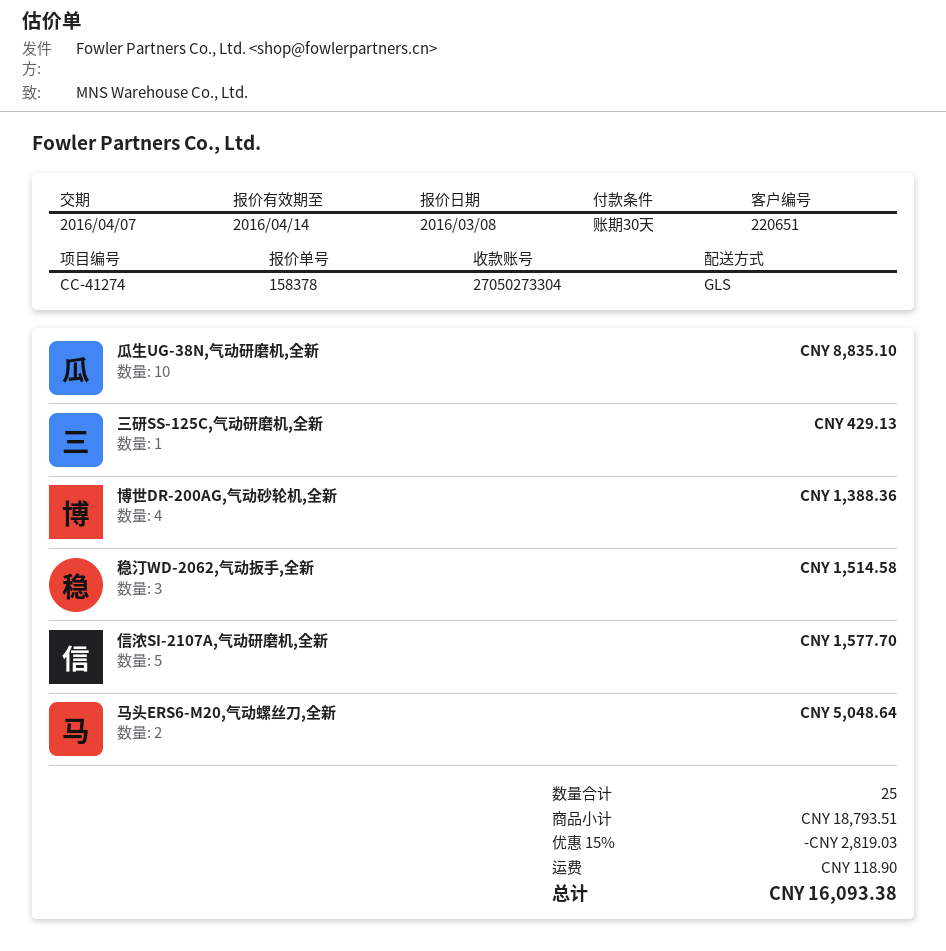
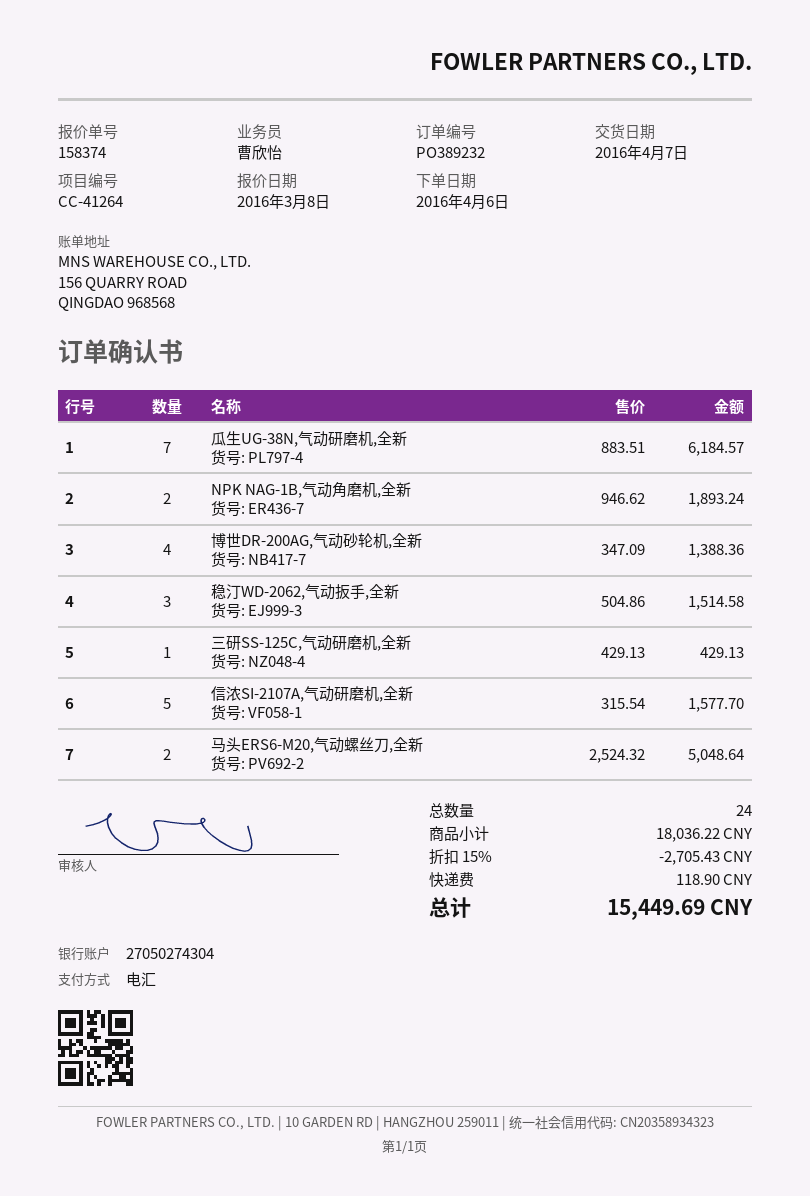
quote number: 158378 -> 158374
reference: CC-41274 -> CC-41264
bank account: 27050273304 -> 27050274304
瓜生UG-38N,气动研磨机,全新: 10 for 8835.10 -> 7 for 6184.57
NPK NAG-1B,气动角磨机,全新: none -> 2 for 1893.24
total quantity: 25 -> 24
subtotal: 18793.51 -> 18036.22
discount: 15% = 2819.03 -> 15% = 2705.43
total: 16093.38 -> 15449.69

